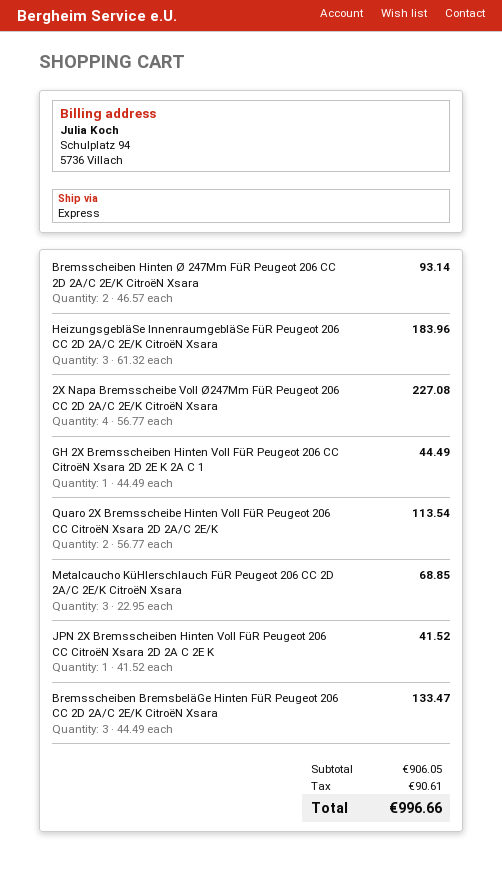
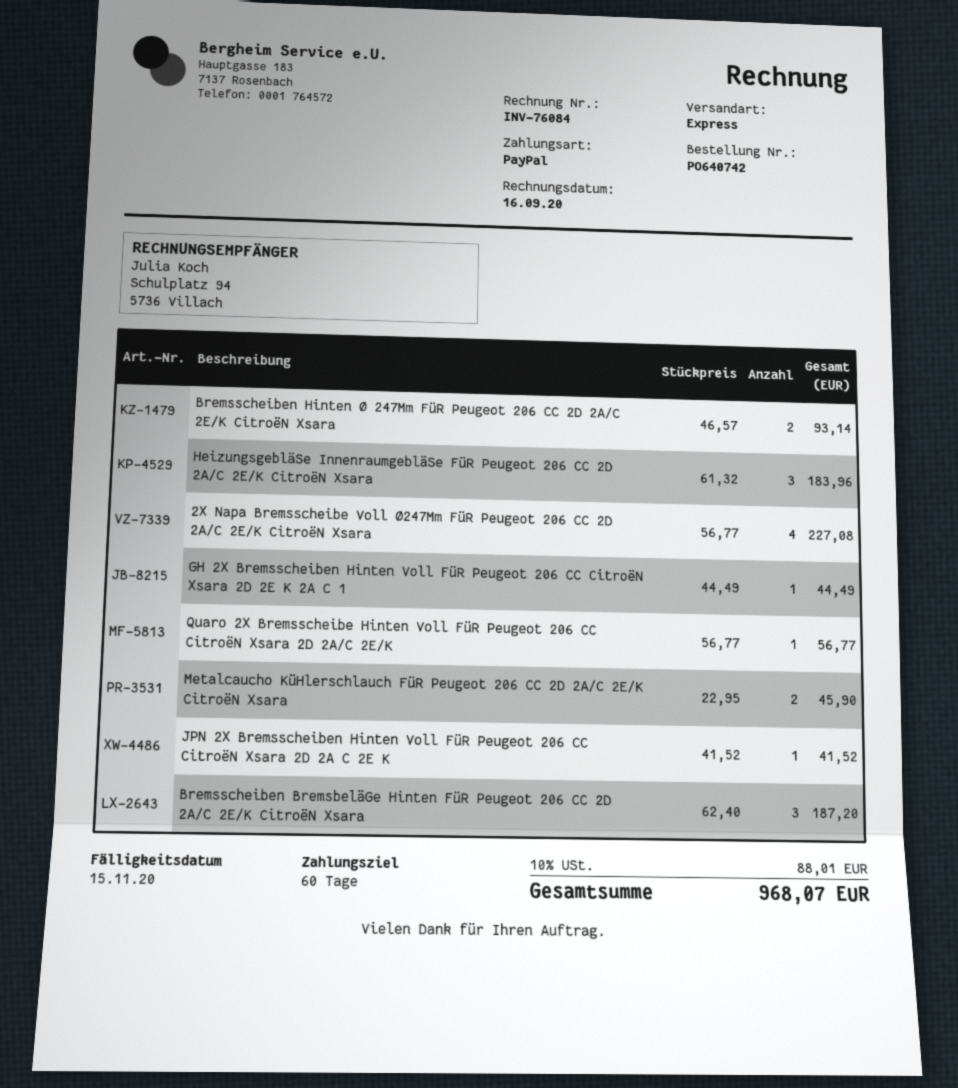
Quaro 2X Bremsscheibe Hinten Voll FüR Peugeot 206 CC CitroëN Xsara 2D 2A/C 2E/K: 2 x 56.77 = 113.54 -> 1 x 56.77 = 56.77
Metalcaucho KüHlerschlauch FüR Peugeot 206 CC 2D 2A/C 2E/K CitroëN Xsara: 3 x 22.95 = 68.85 -> 2 x 22.95 = 45.90
Bremsscheiben BremsbeläGe Hinten FüR Peugeot 206 CC 2D 2A/C 2E/K CitroëN Xsara: 3 x 44.49 = 133.47 -> 3 x 62.40 = 187.20
tax: 90.61 -> 88.01
total: 996.66 -> 968.07

